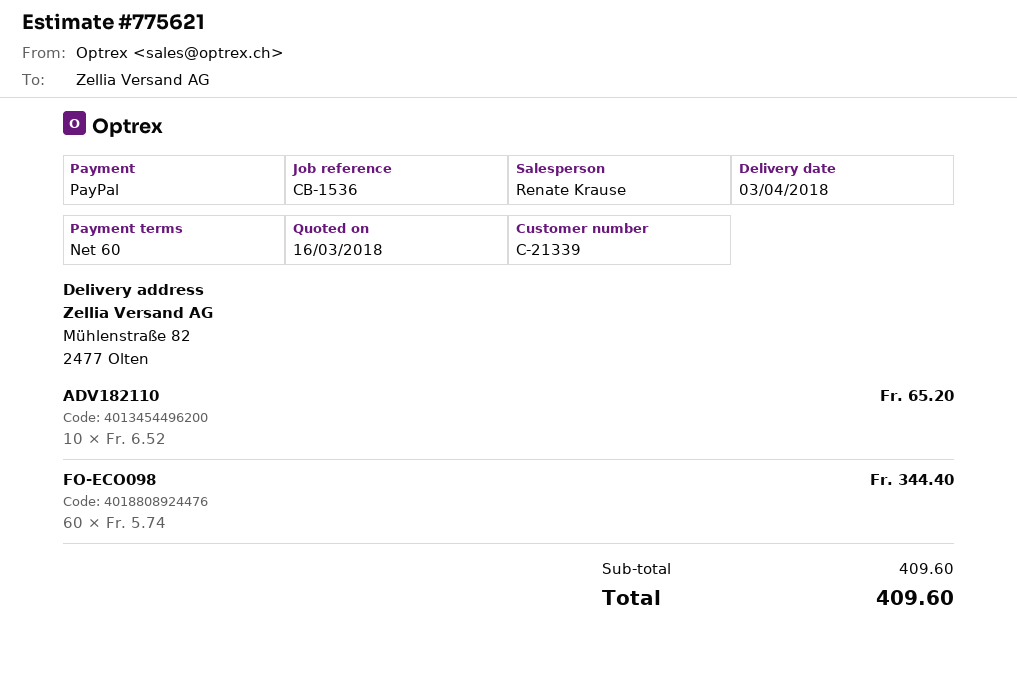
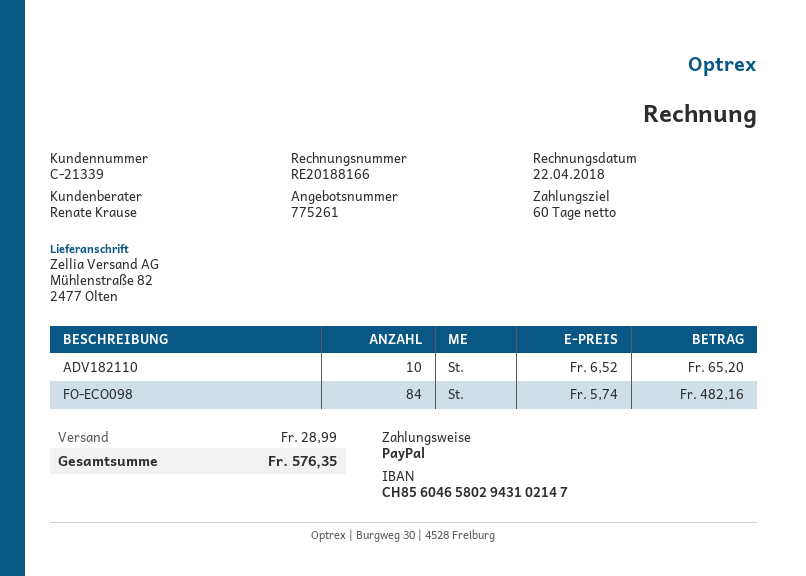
quote number: 775621 -> 775261
FO-ECO098: 60 x 5.74 = 344.40 -> 84 x 5.74 = 482.16
shipping: none -> 28.99
total: 409.60 -> 576.35

